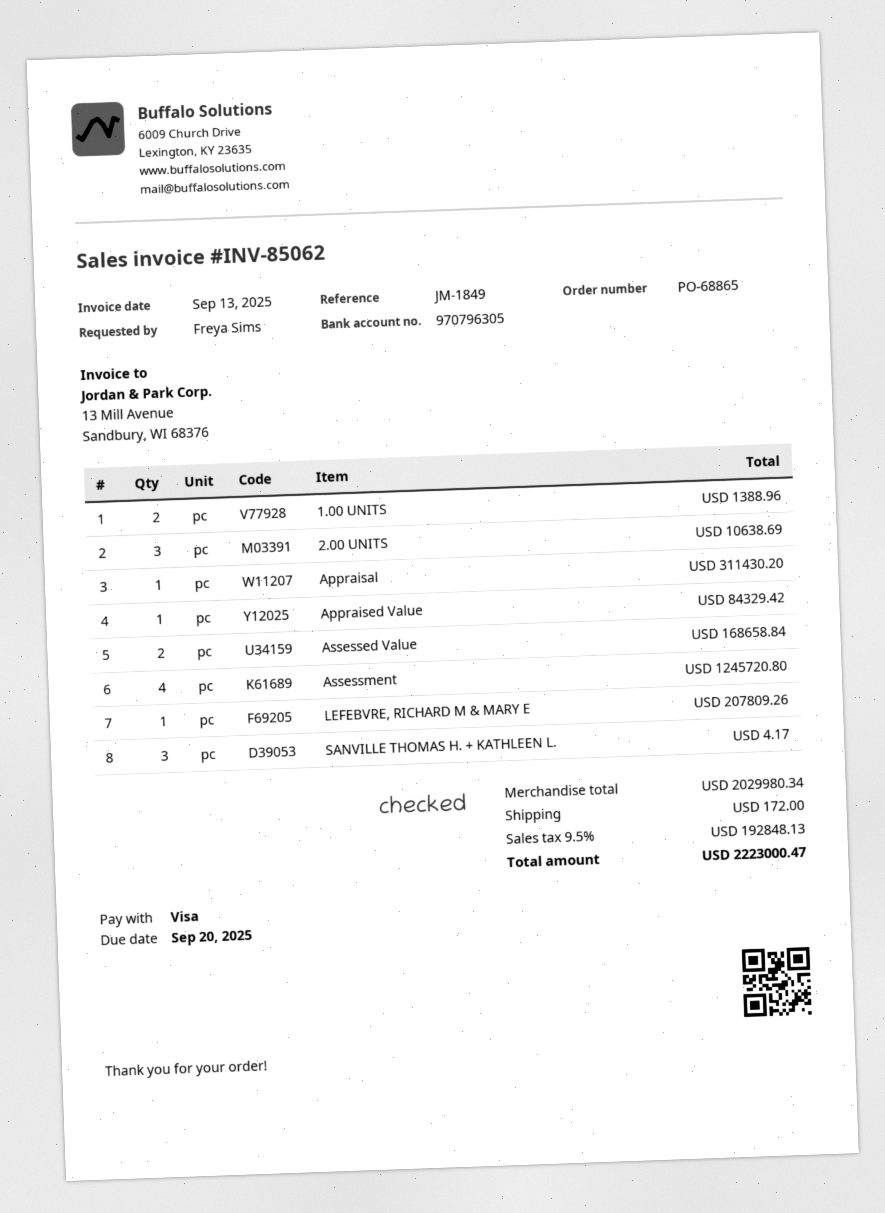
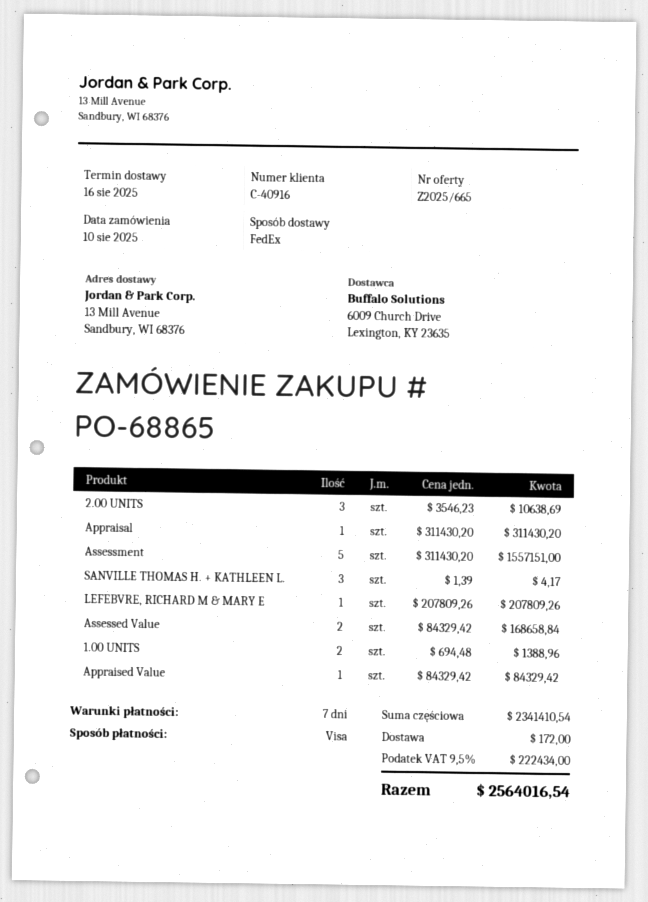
Assessment: 4 for 1245720.80 -> 5 for 1557151.00
subtotal: 2029980.34 -> 2341410.54
tax: 9.5% = 192848.13 -> 9.5% = 222434.00
total: 2223000.47 -> 2564016.54

